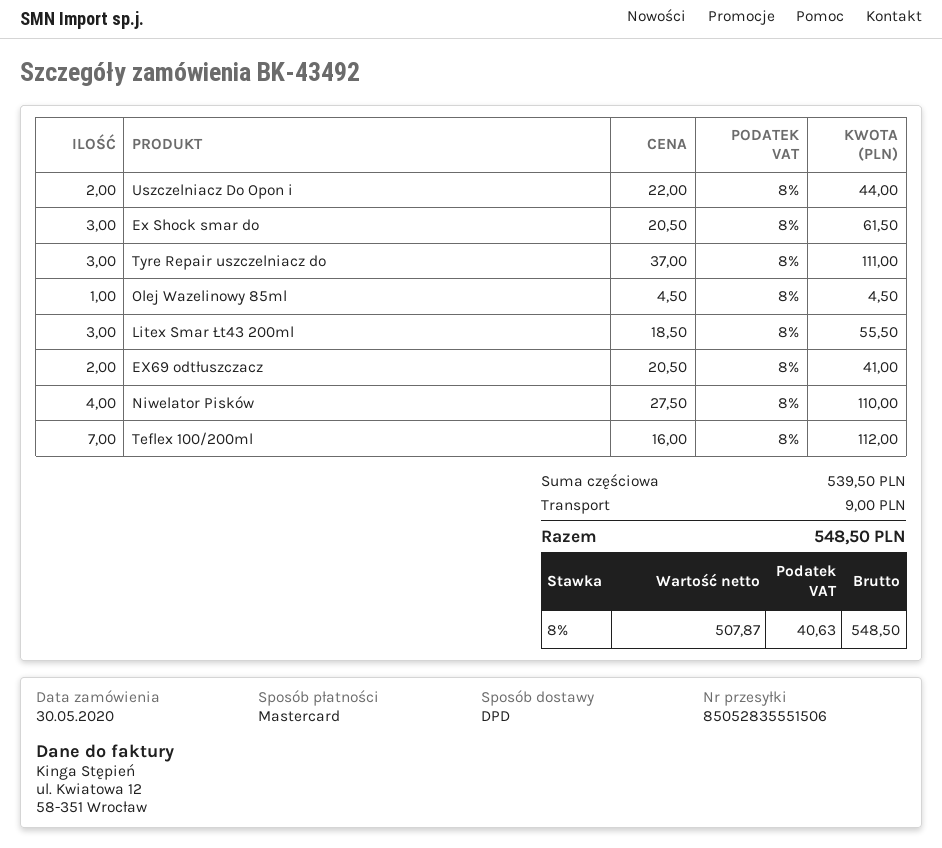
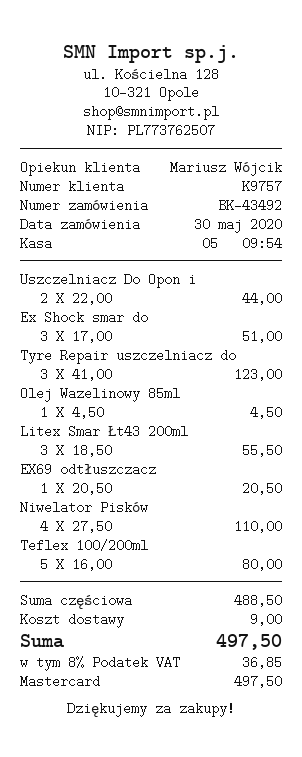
Ex Shock smar do: 3 x 20.50 = 61.50 -> 3 x 17.00 = 51.00
Tyre Repair uszczelniacz do: 3 x 37.00 = 111.00 -> 3 x 41.00 = 123.00
EX69 odtłuszczacz: 2 x 20.50 = 41.00 -> 1 x 20.50 = 20.50
Teflex 100/200ml: 7 x 16.00 = 112.00 -> 5 x 16.00 = 80.00
subtotal: 539.50 -> 488.50
tax: 8% = 40.63 -> 8% = 36.85
total: 548.50 -> 497.50

